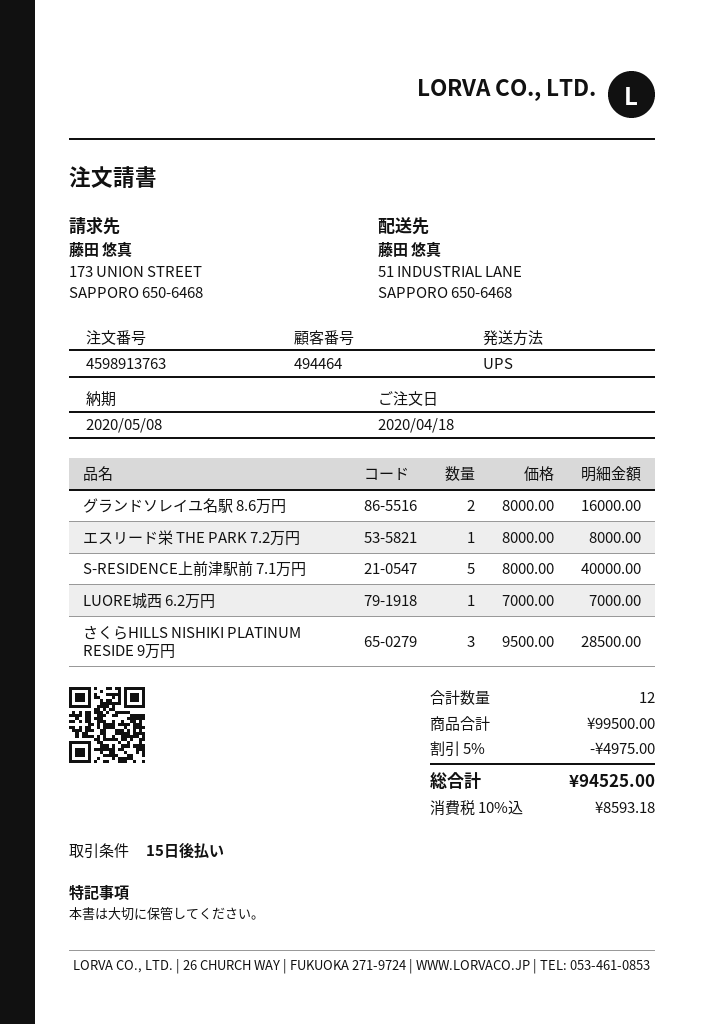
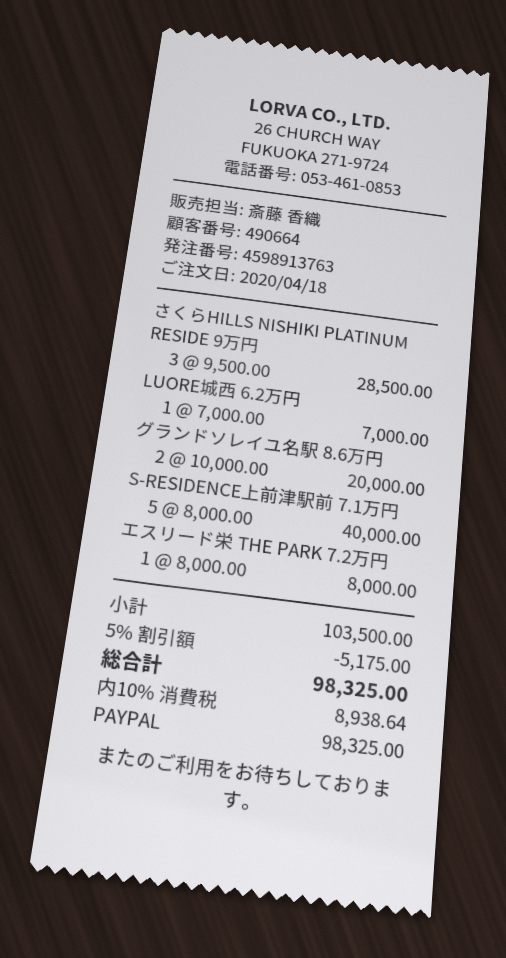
customer number: 494464 -> 490664
グランドソレイユ名駅 8.6万円: 2 x 8000.00 = 16000.00 -> 2 x 10000.00 = 20000.00
subtotal: 99500.00 -> 103500.00
discount: 5% = 4975.00 -> 5% = 5175.00
tax: 10% = 8593.18 -> 10% = 8938.64
total: 94525.00 -> 98325.00

